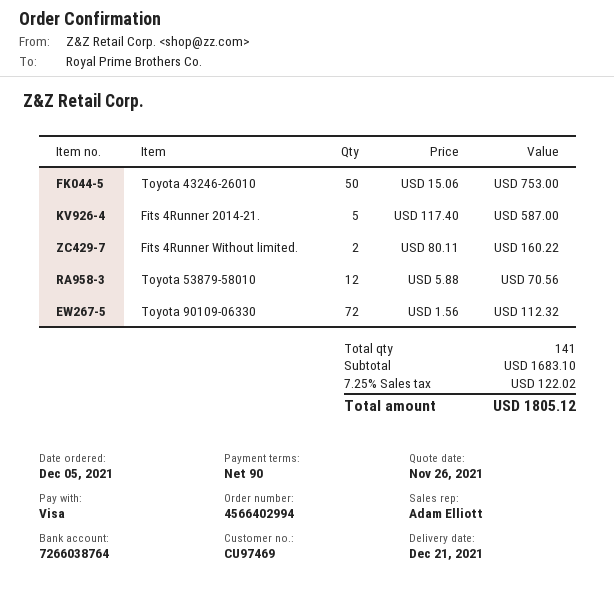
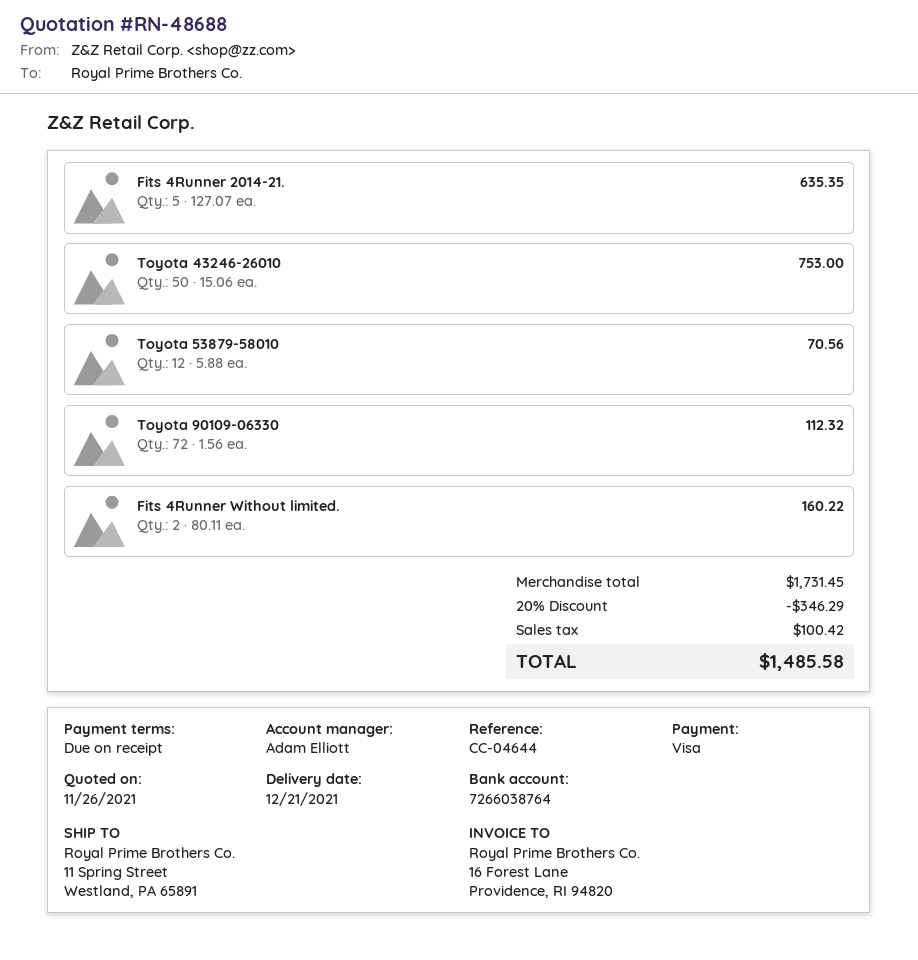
payment terms: 90 days -> on receipt
Fits 4Runner 2014-21.: 5 x 117.40 = 587.00 -> 5 x 127.07 = 635.35
subtotal: 1683.10 -> 1731.45
discount: none -> 20% = 346.29
tax: 122.02 -> 100.42
total: 1805.12 -> 1485.58

